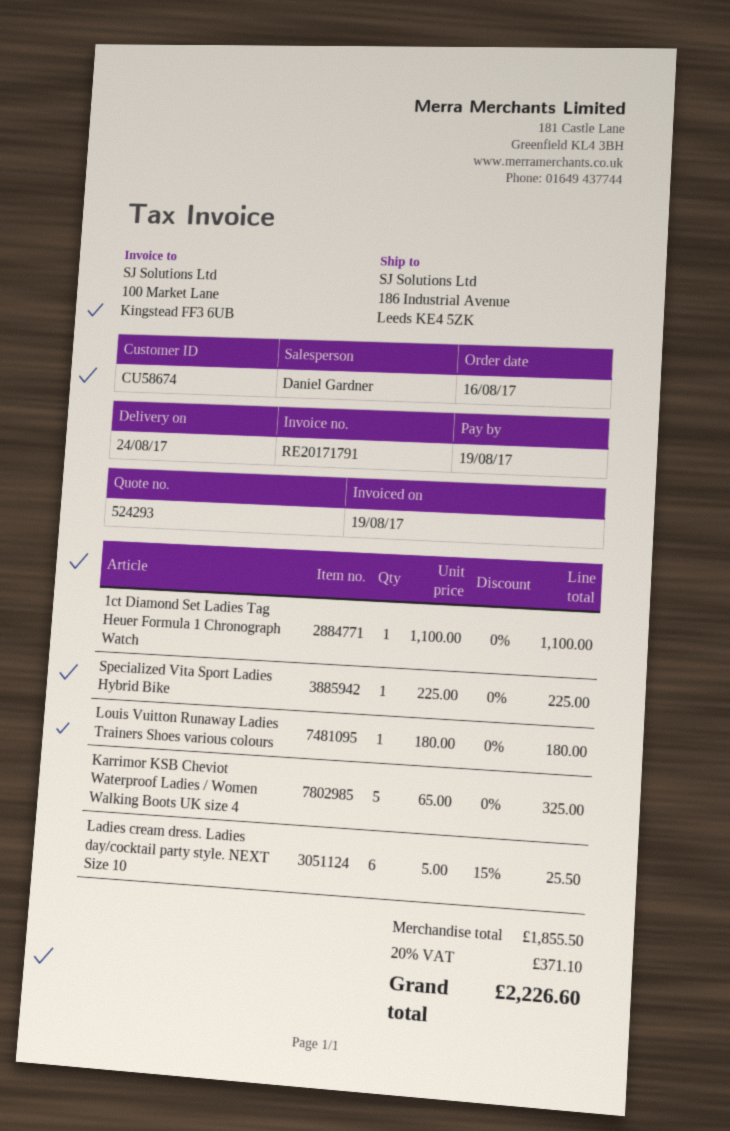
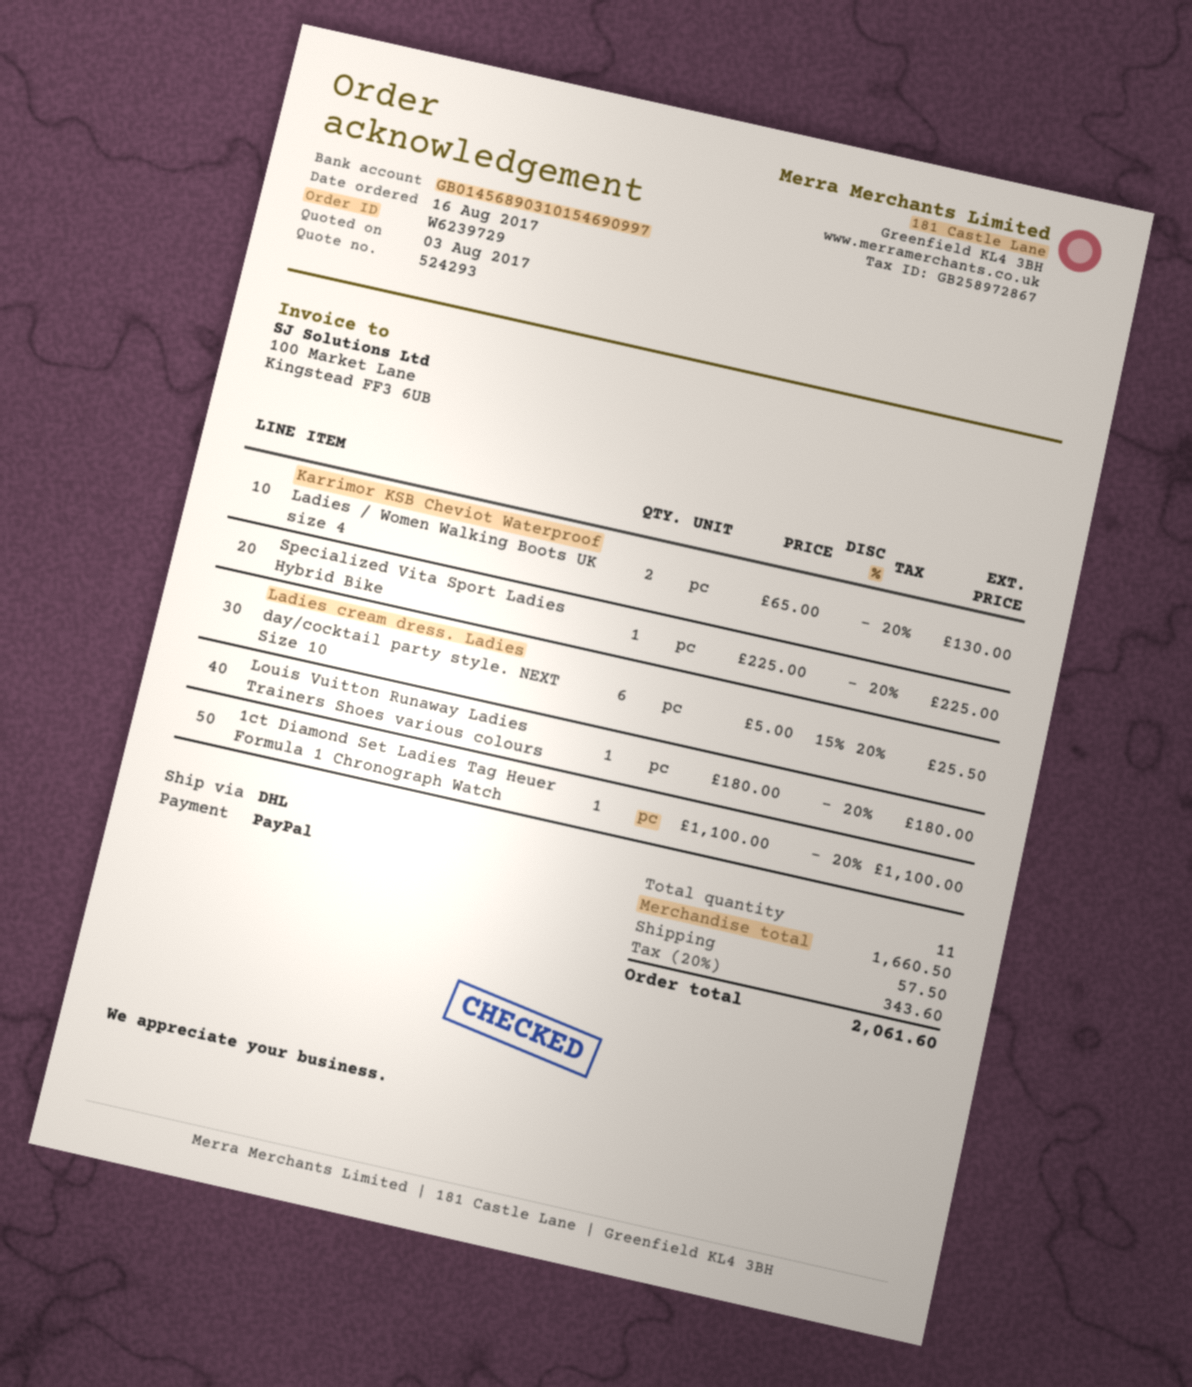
Karrimor KSB Cheviot Waterproof Ladies / Women Walking Boots UK size 4: 5 x 65.00 = 325.00 -> 2 x 65.00 = 130.00
subtotal: 1855.50 -> 1660.50
shipping: none -> 57.50
tax: 20% = 371.10 -> 20% = 343.60
total: 2226.60 -> 2061.60

